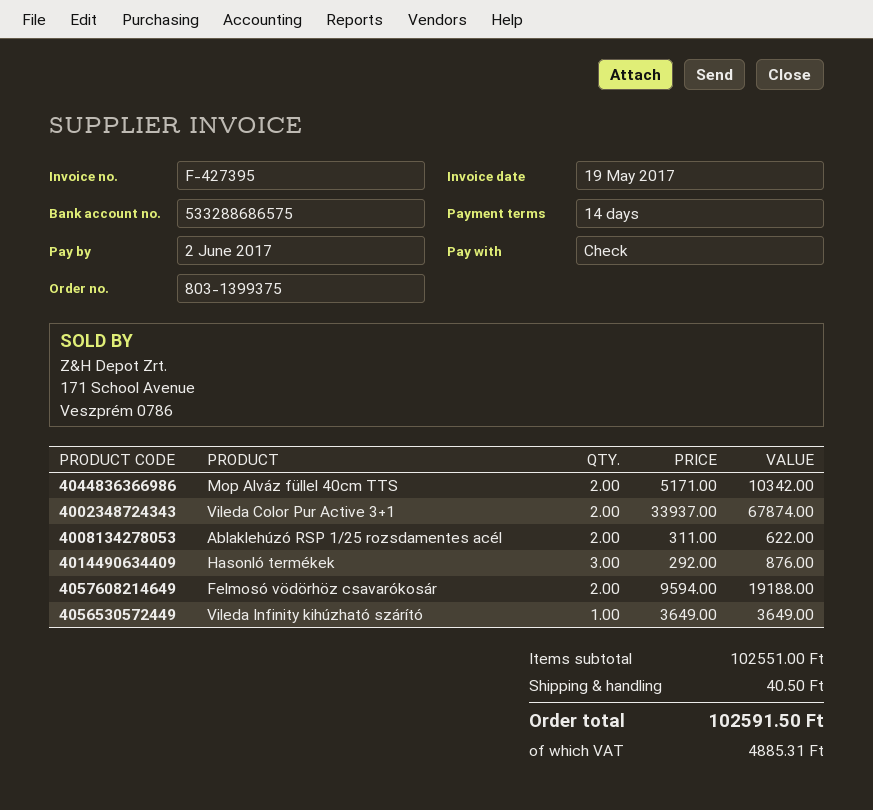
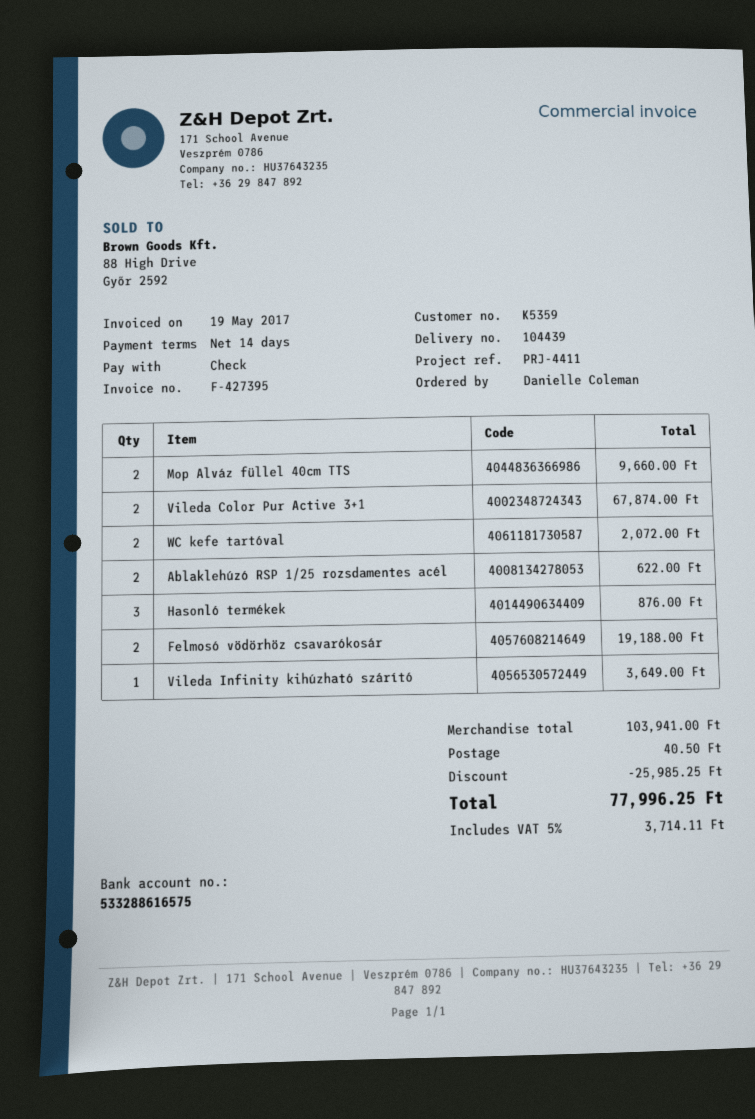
bank account: 533288686575 -> 533288616575
Mop Alváz füllel 40cm TTS: 2 for 10342.00 -> 2 for 9660.00
WC kefe tartóval: none -> 2 for 2072.00
subtotal: 102551.00 -> 103941.00
discount: none -> 25985.25
tax: 4885.31 -> 3714.11
total: 102591.50 -> 77996.25

